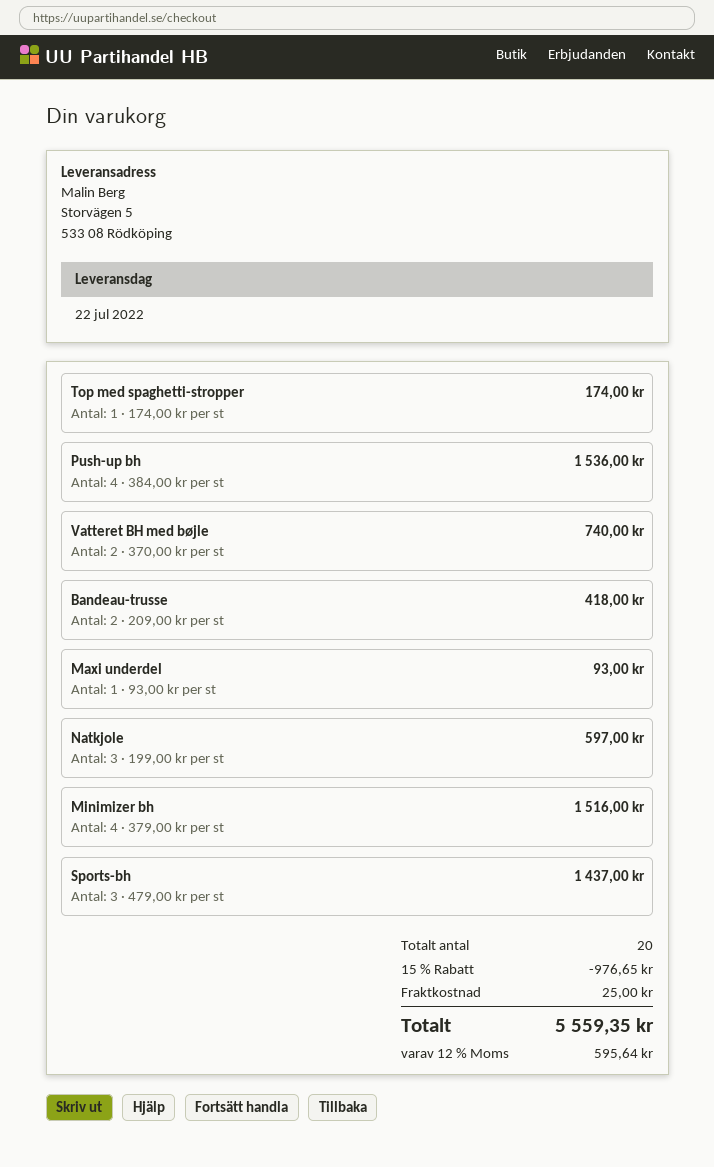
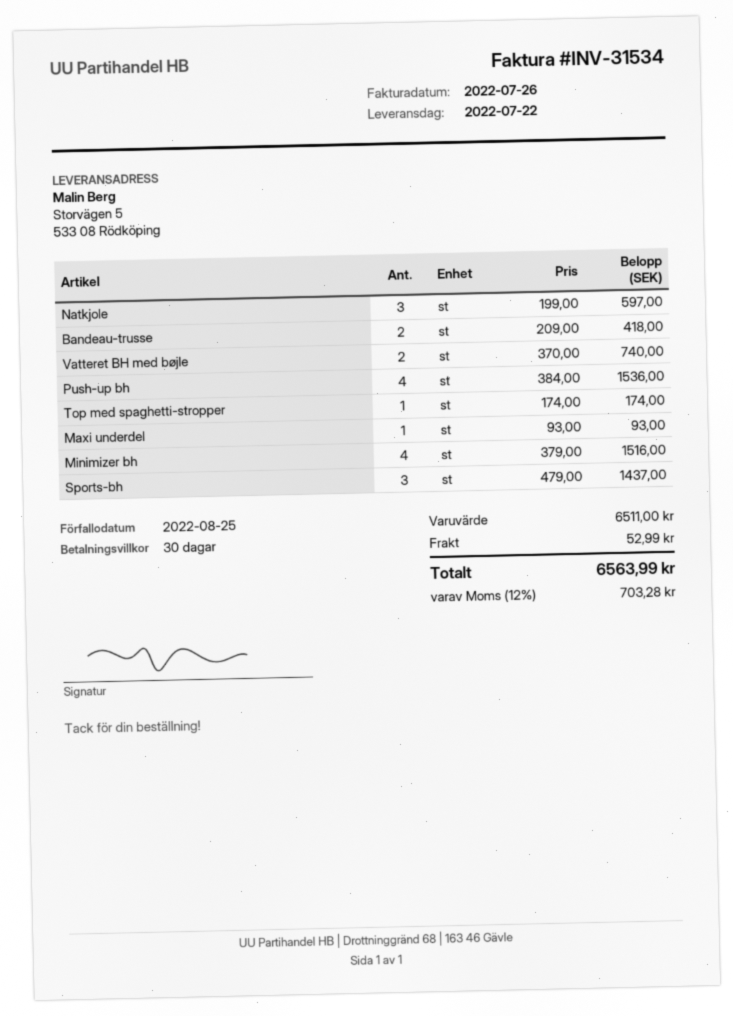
discount: 15% = 976.65 -> none
shipping: 25.00 -> 52.99
tax: 12% = 595.64 -> 12% = 703.28
total: 5559.35 -> 6563.99

